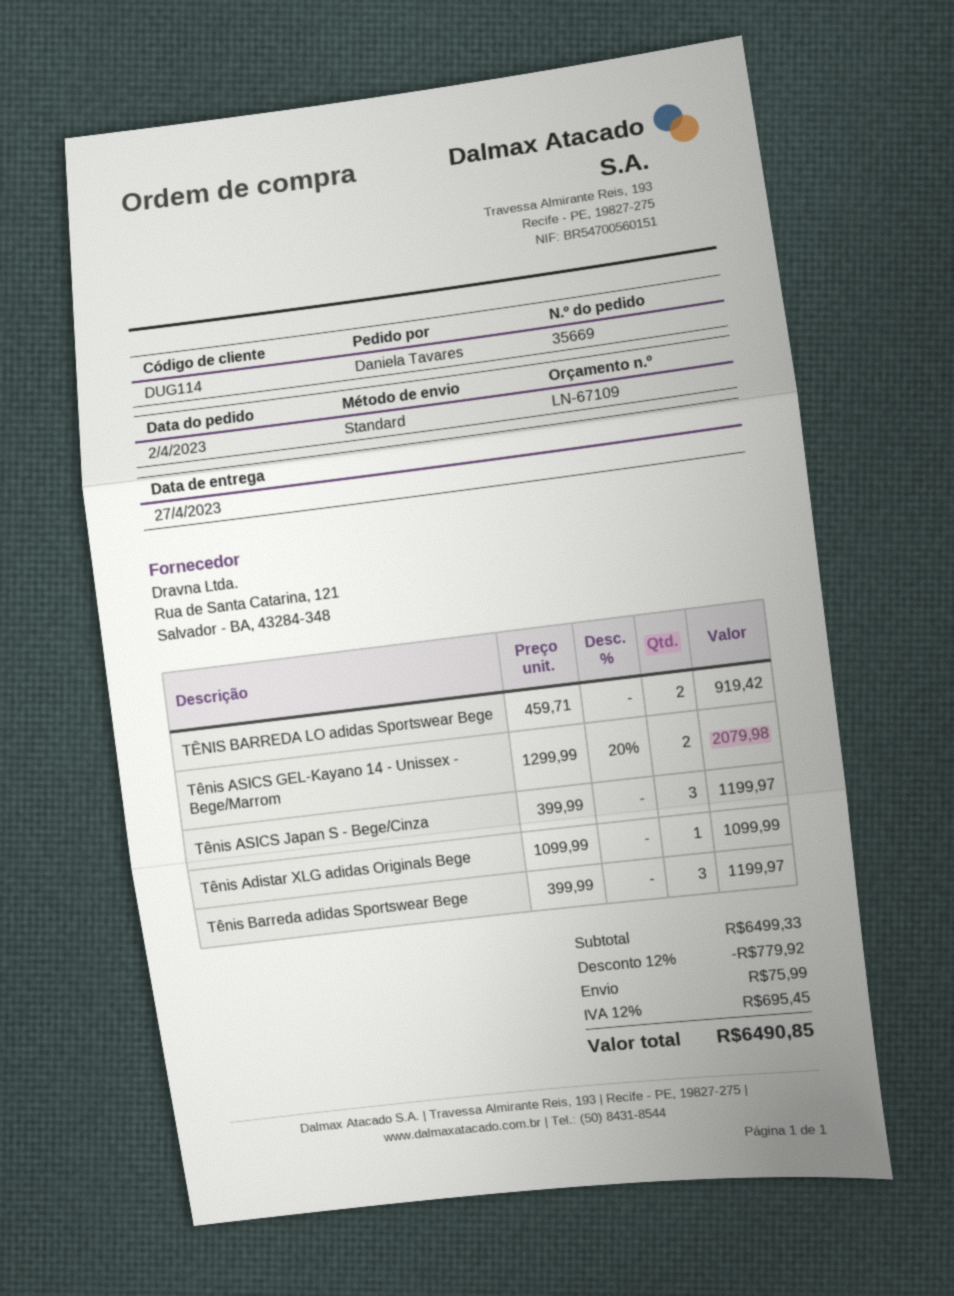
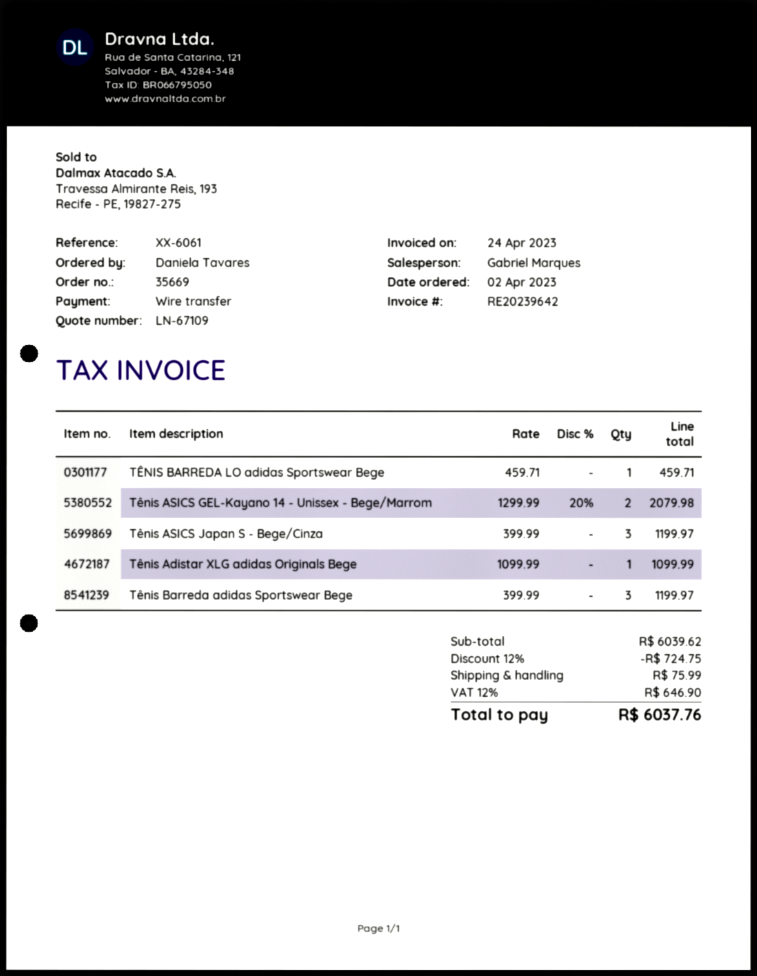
TÊNIS BARREDA LO adidas Sportswear Bege: 2 x 459.71 = 919.42 -> 1 x 459.71 = 459.71
subtotal: 6499.33 -> 6039.62
discount: 12% = 779.92 -> 12% = 724.75
tax: 12% = 695.45 -> 12% = 646.90
total: 6490.85 -> 6037.76

